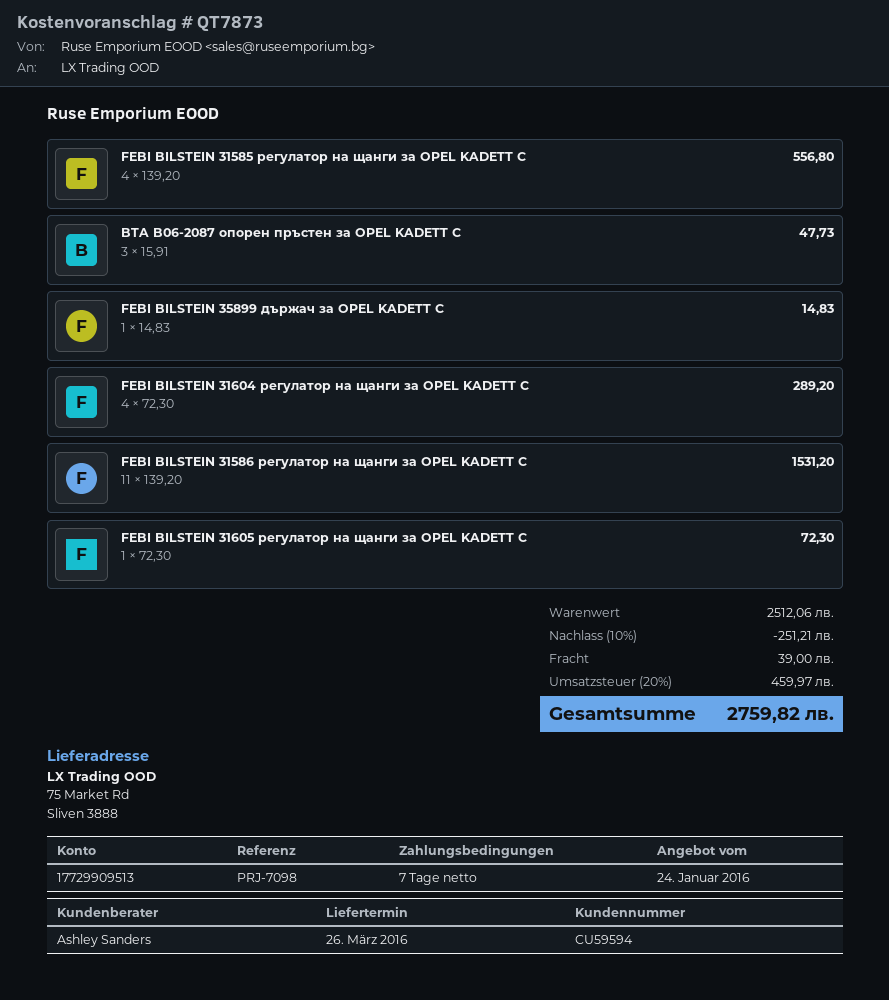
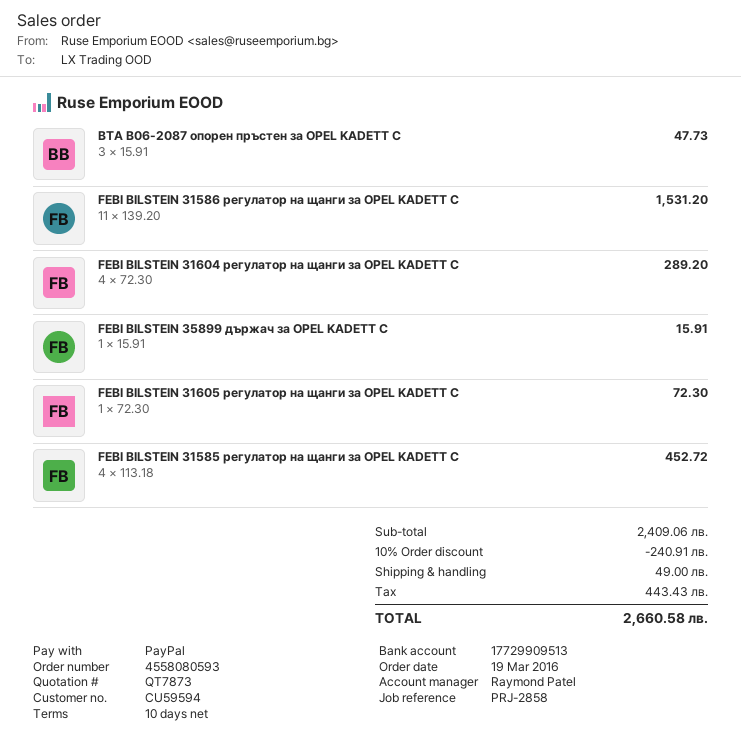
payment terms: 7 days -> 10 days
reference: PRJ-7098 -> PRJ-2858
sales rep: Ashley Sanders -> Raymond Patel
FEBI BILSTEIN 31585 регулатор на щанги за OPEL KADETT C: 4 x 139.20 = 556.80 -> 4 x 113.18 = 452.72
FEBI BILSTEIN 35899 държач за OPEL KADETT C: 1 x 14.83 = 14.83 -> 1 x 15.91 = 15.91
subtotal: 2512.06 -> 2409.06
discount: 10% = 251.21 -> 10% = 240.91
shipping: 39.00 -> 49.00
tax: 459.97 -> 443.43
total: 2759.82 -> 2660.58

